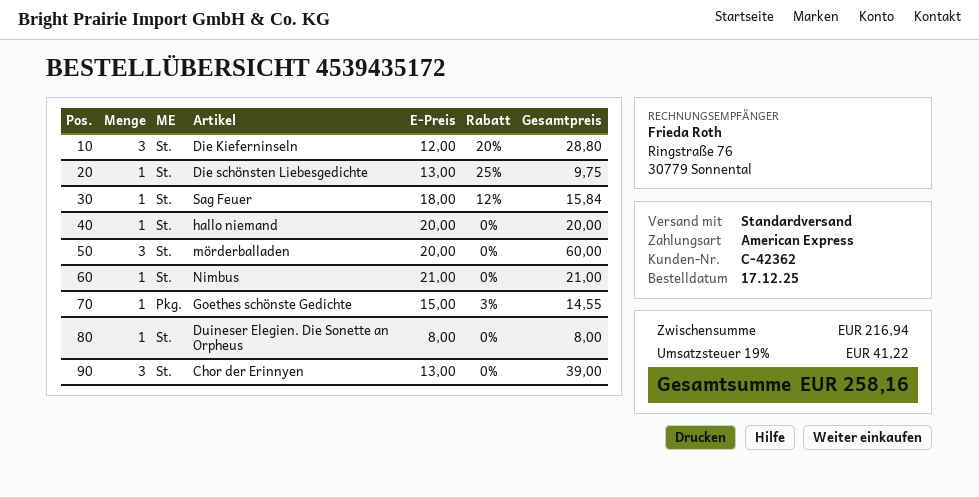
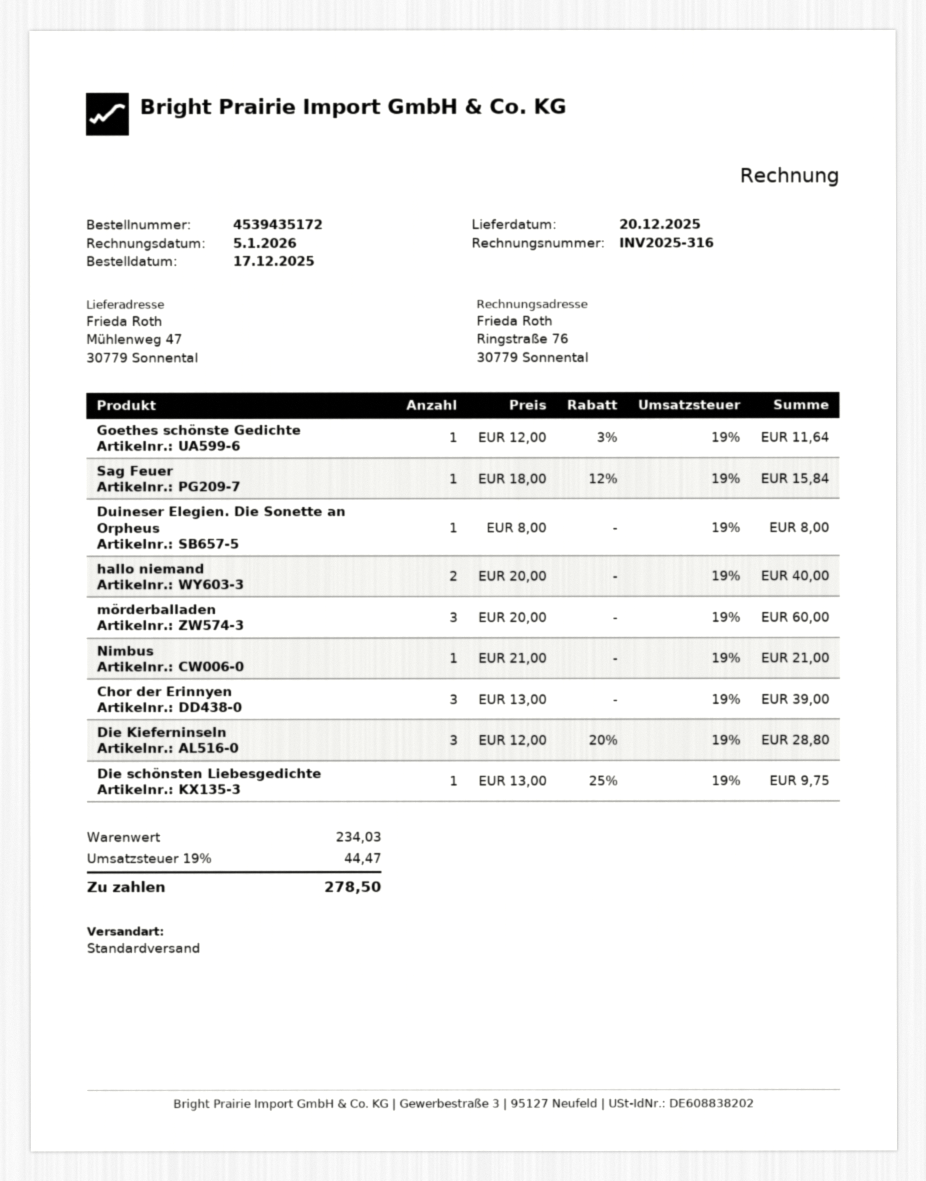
hallo niemand: 1 x 20.00 = 20.00 -> 2 x 20.00 = 40.00
Goethes schönste Gedichte: 1 x 15.00 - 3% = 14.55 -> 1 x 12.00 - 3% = 11.64
subtotal: 216.94 -> 234.03
tax: 19% = 41.22 -> 19% = 44.47
total: 258.16 -> 278.50

